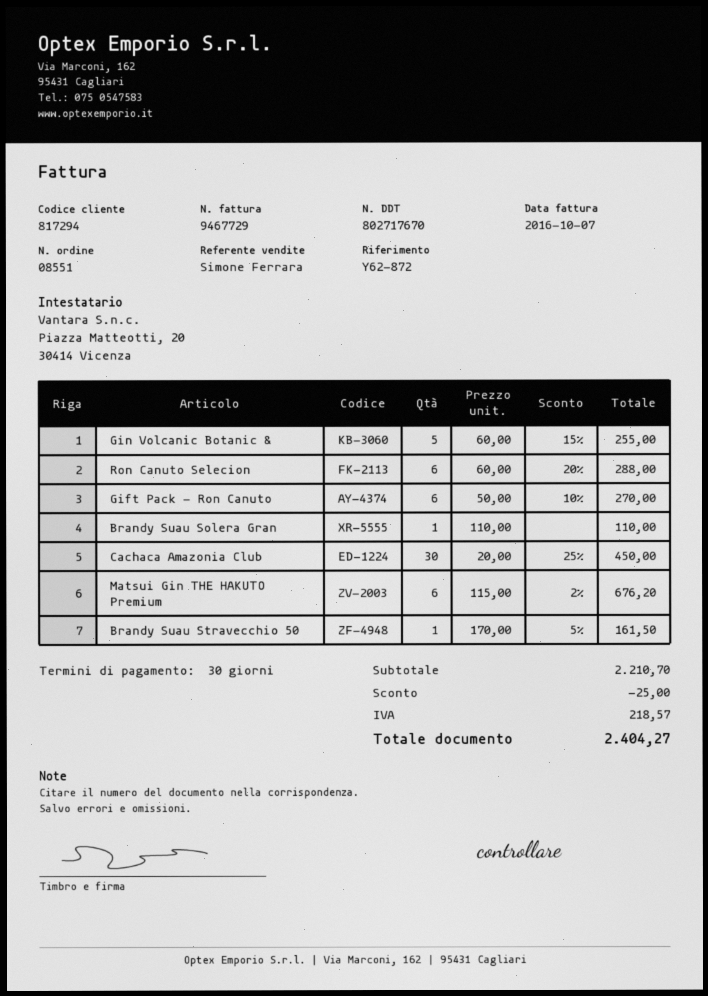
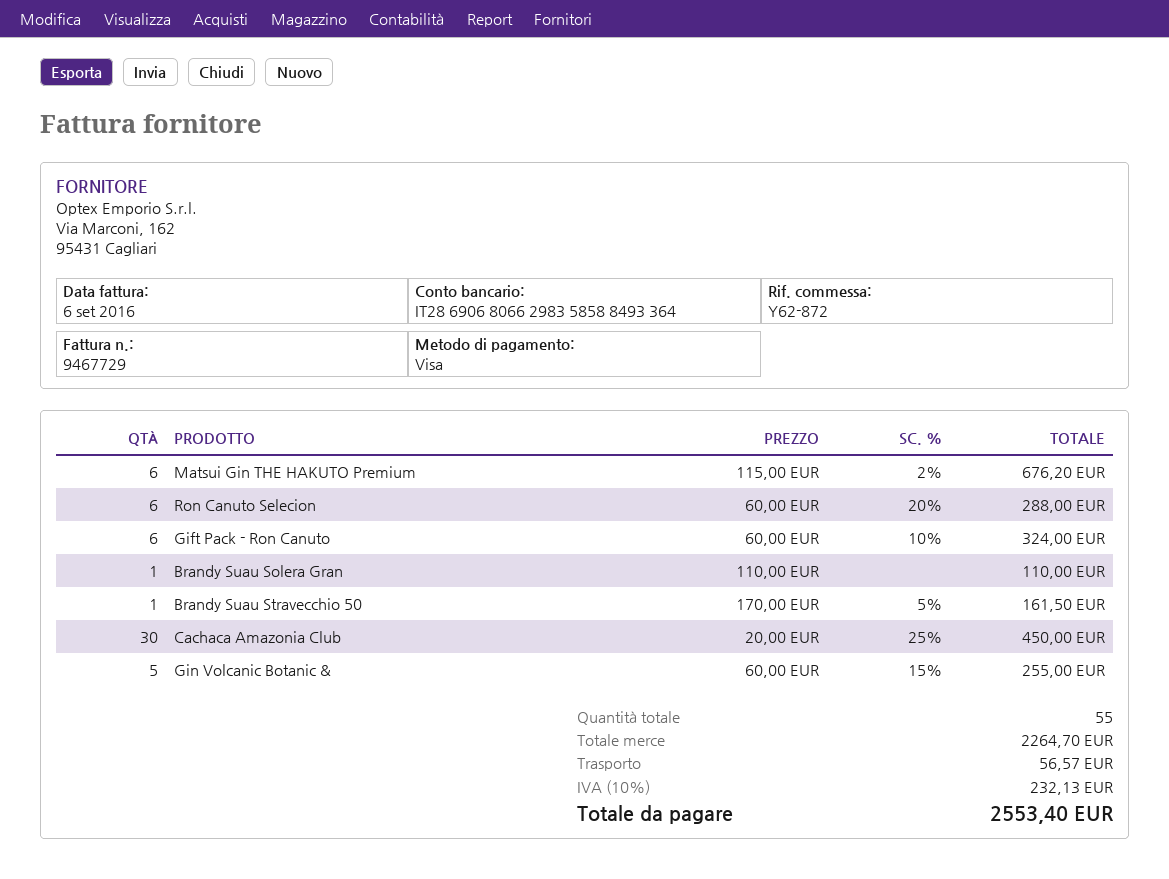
invoice date: 2016-10-07 -> 2016-09-06
Gift Pack - Ron Canuto: 6 x 50.00 - 10% = 270.00 -> 6 x 60.00 - 10% = 324.00
subtotal: 2210.70 -> 2264.70
discount: 25.00 -> none
shipping: none -> 56.57
tax: 218.57 -> 232.13
total: 2404.27 -> 2553.40

